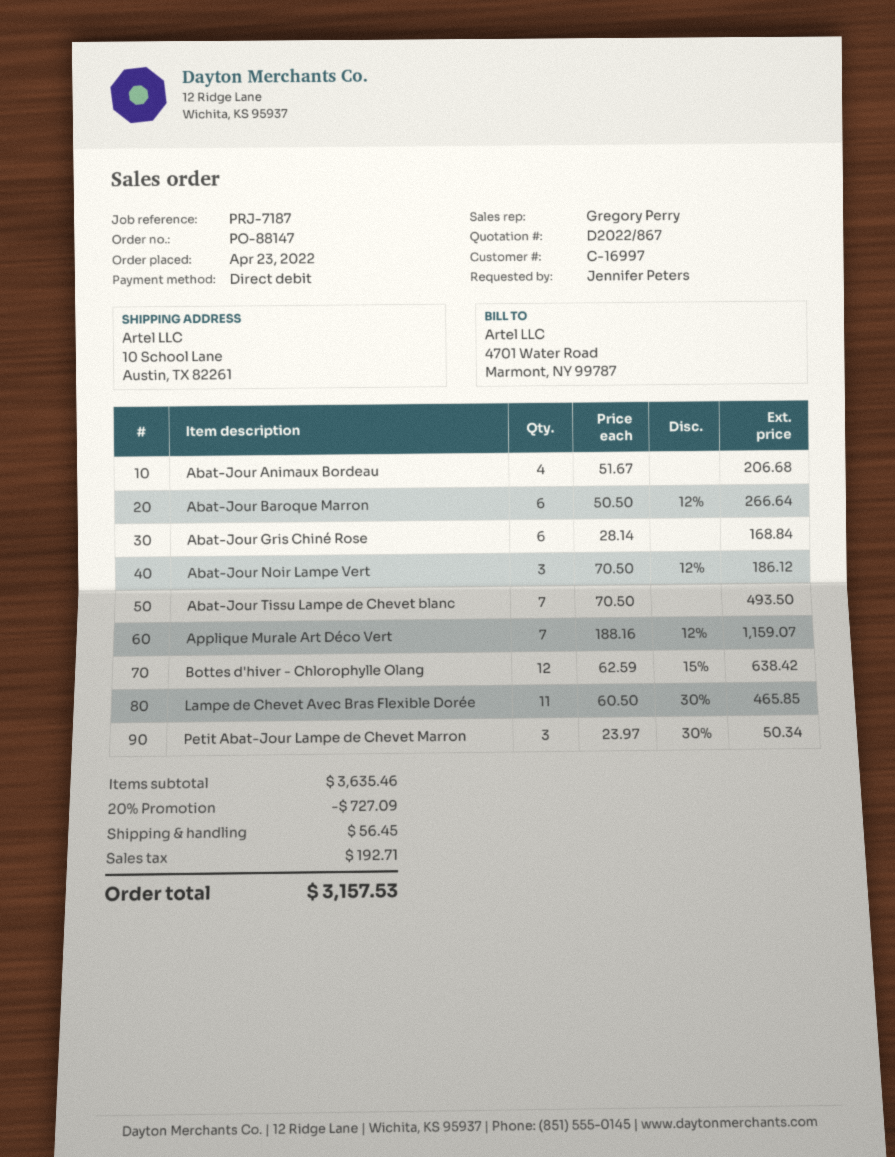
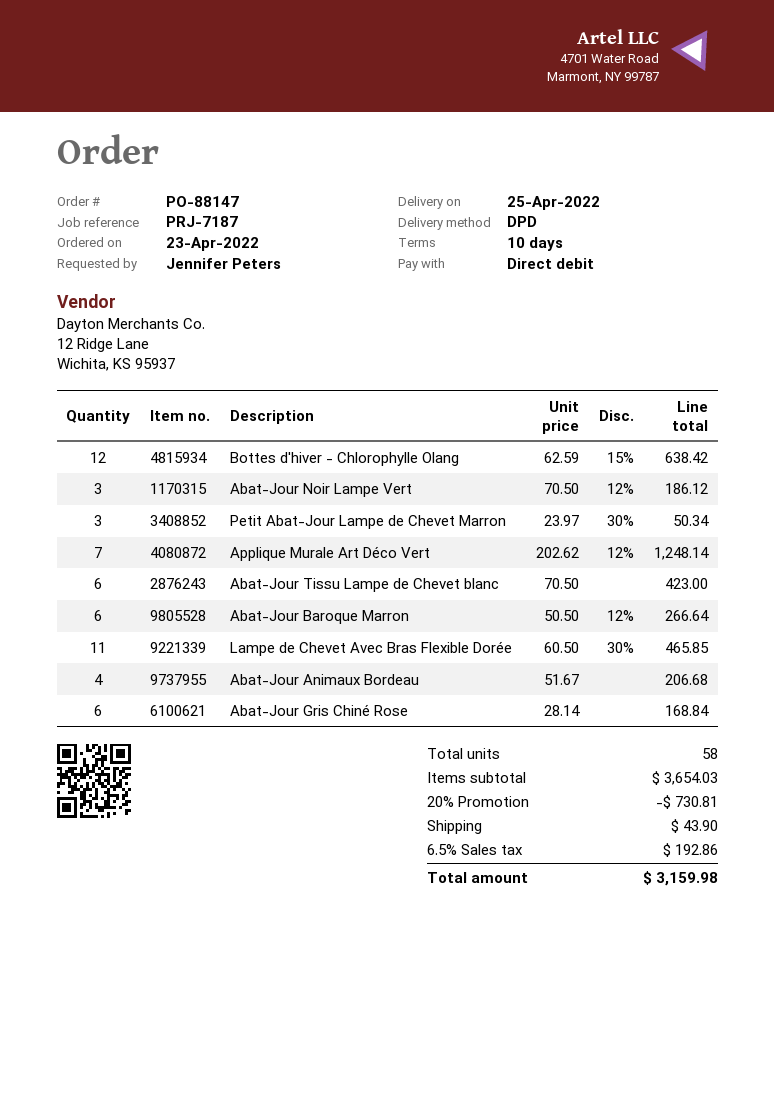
Abat-Jour Tissu Lampe de Chevet blanc: 7 x 70.50 = 493.50 -> 6 x 70.50 = 423.00
Applique Murale Art Déco Vert: 7 x 188.16 - 12% = 1159.07 -> 7 x 202.62 - 12% = 1248.14
subtotal: 3635.46 -> 3654.03
discount: 20% = 727.09 -> 20% = 730.81
shipping: 56.45 -> 43.90
tax: 192.71 -> 192.86
total: 3157.53 -> 3159.98

